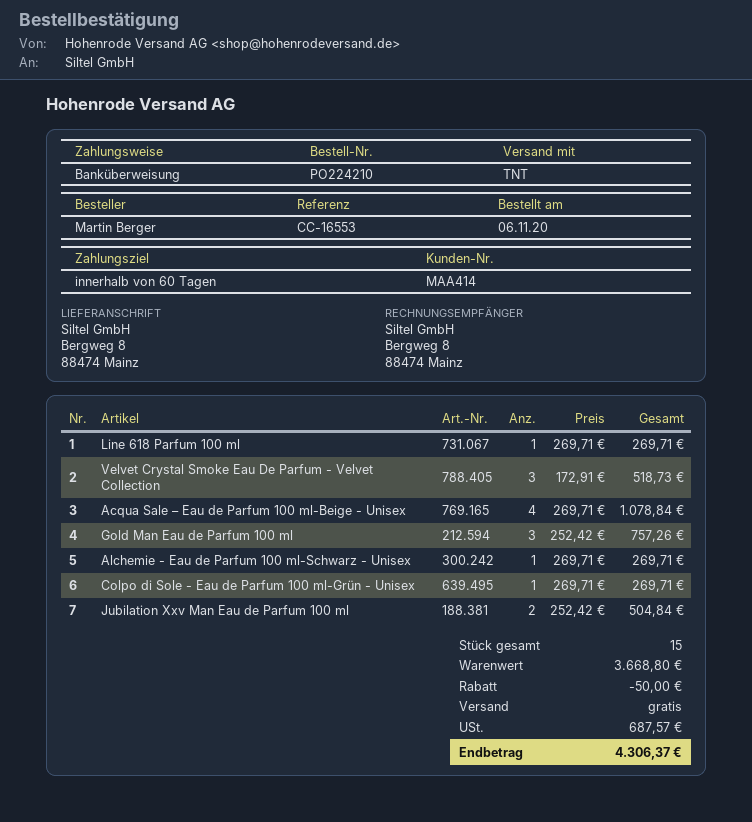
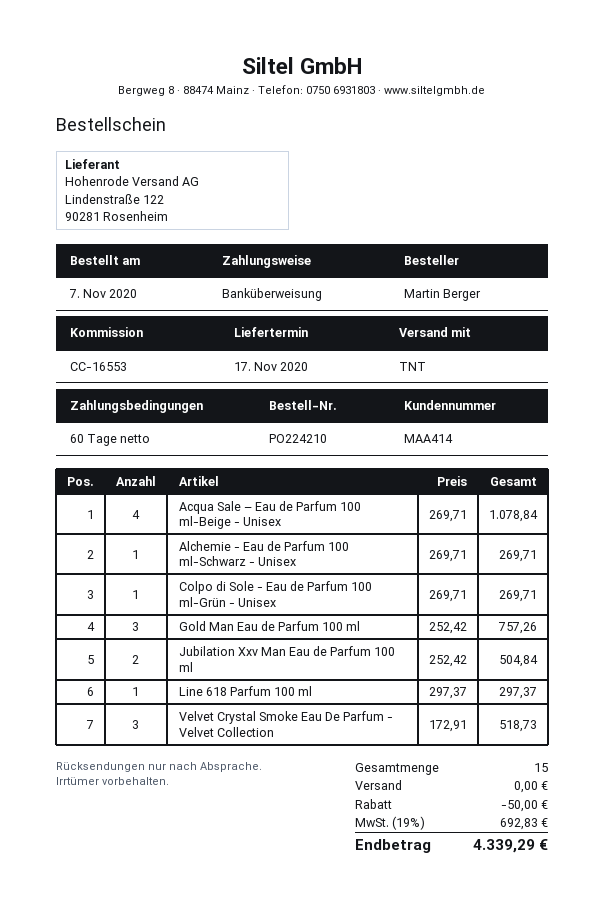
order date: 2020-11-06 -> 2020-11-07
Line 618 Parfum 100 ml: 1 x 269.71 = 269.71 -> 1 x 297.37 = 297.37
tax: 687.57 -> 692.83
total: 4306.37 -> 4339.29

